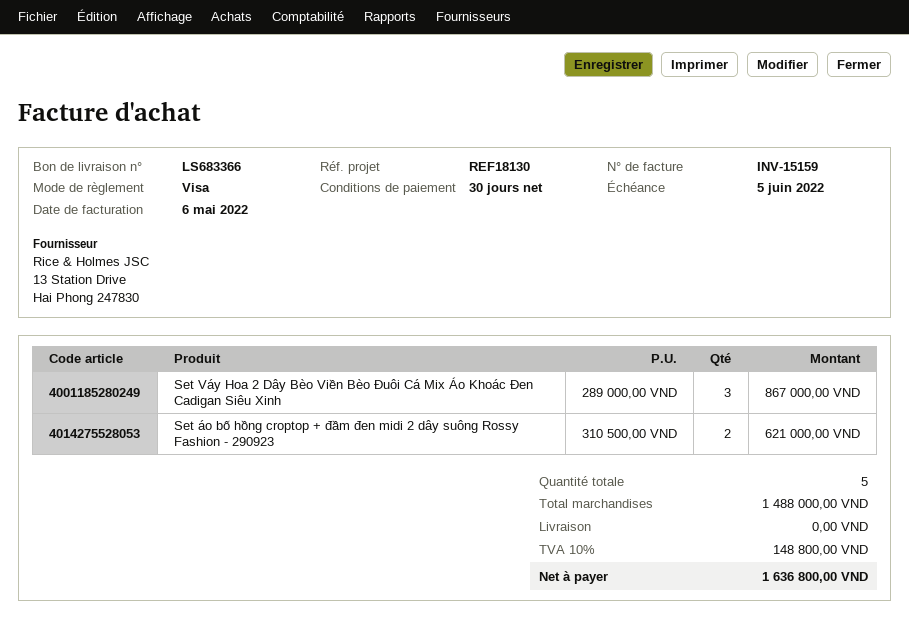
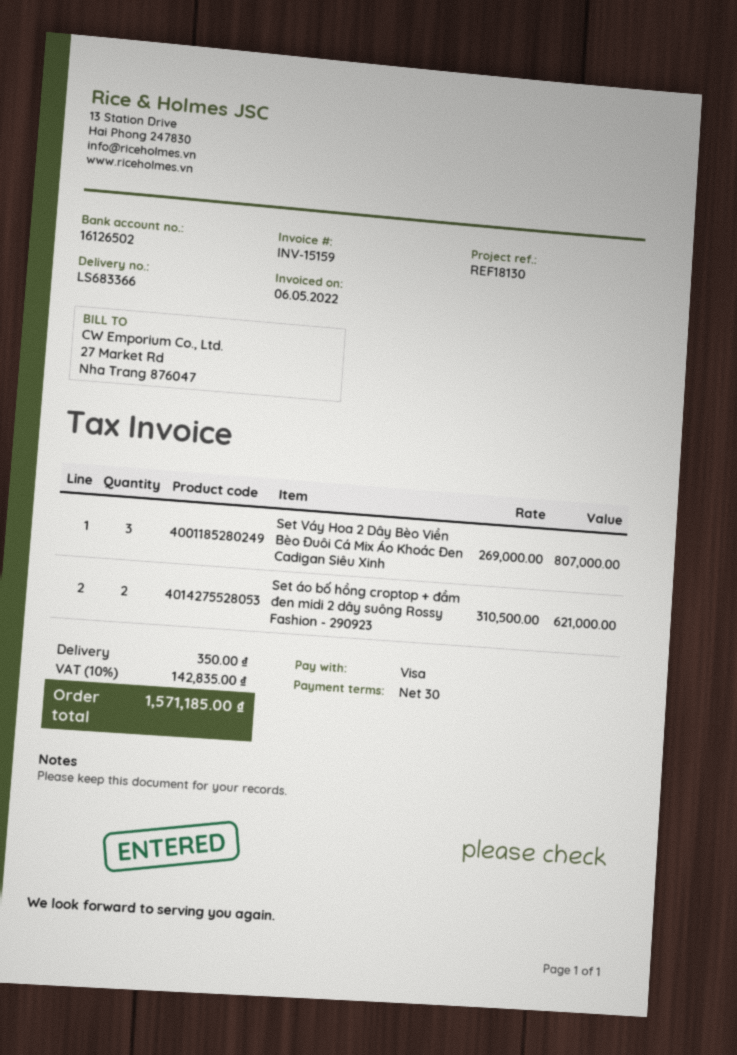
Set Váy Hoa 2 Dây Bèo Viền Bèo Đuôi Cá Mix Áo Khoác Đen Cadigan Siêu Xinh: 3 x 289000.00 = 867000.00 -> 3 x 269000.00 = 807000.00
shipping: 0.00 -> 350.00
tax: 10% = 148800.00 -> 10% = 142835.00
total: 1636800.00 -> 1571185.00

